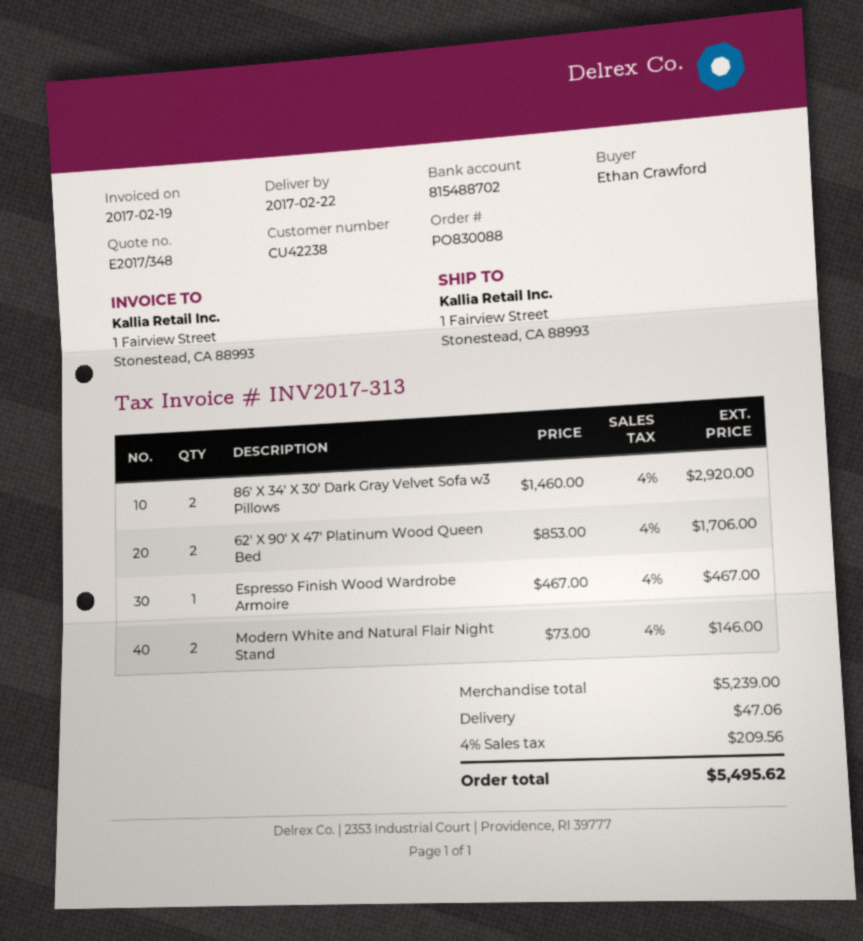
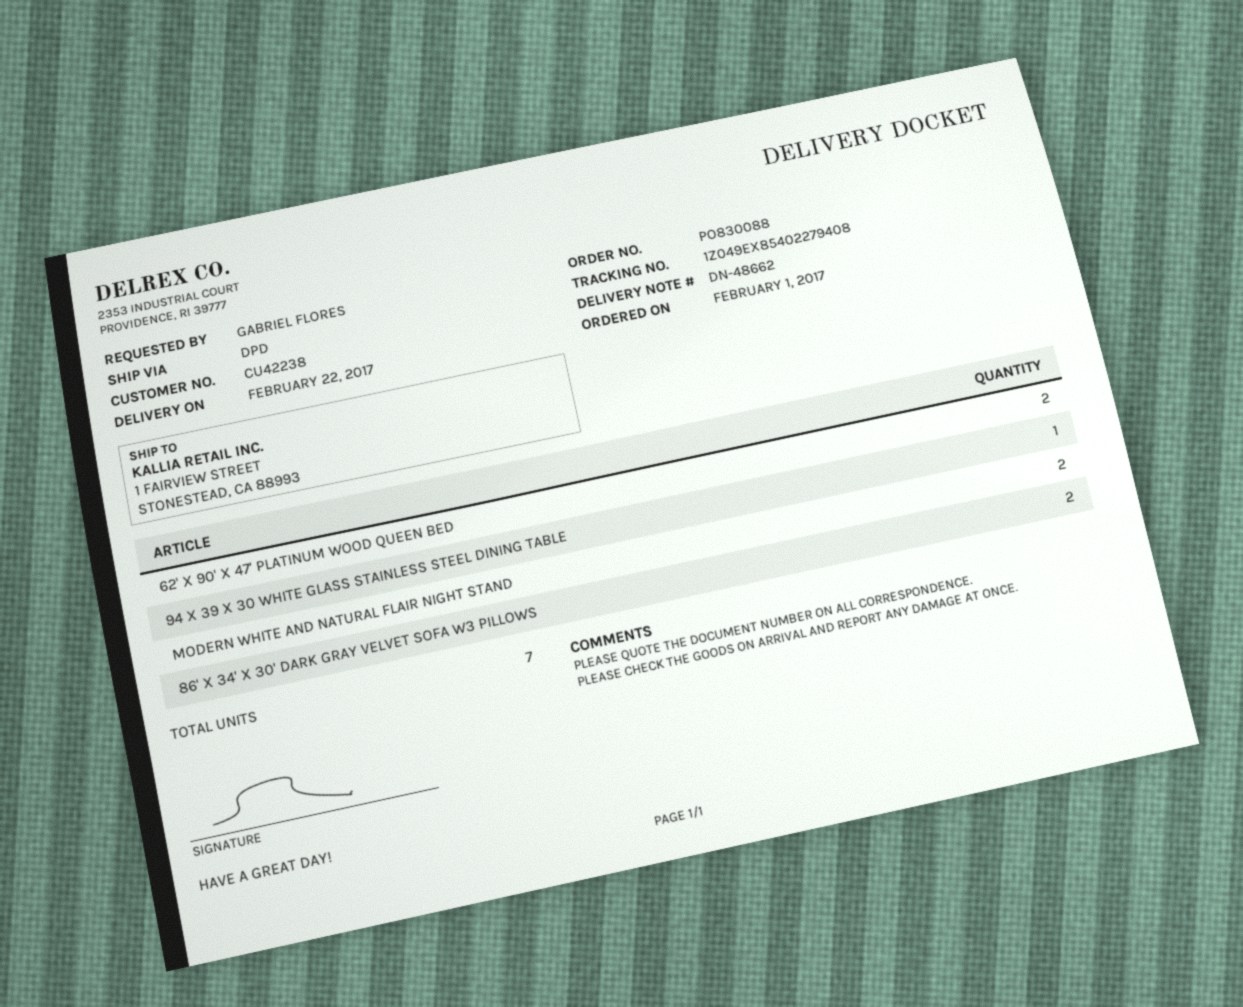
ordered by: Ethan Crawford -> GABRIEL FLORES
Espresso Finish Wood Wardrobe Armoire: 1 -> none
94 X 39 X 30 WHITE GLASS STAINLESS STEEL DINING TABLE: none -> 1

